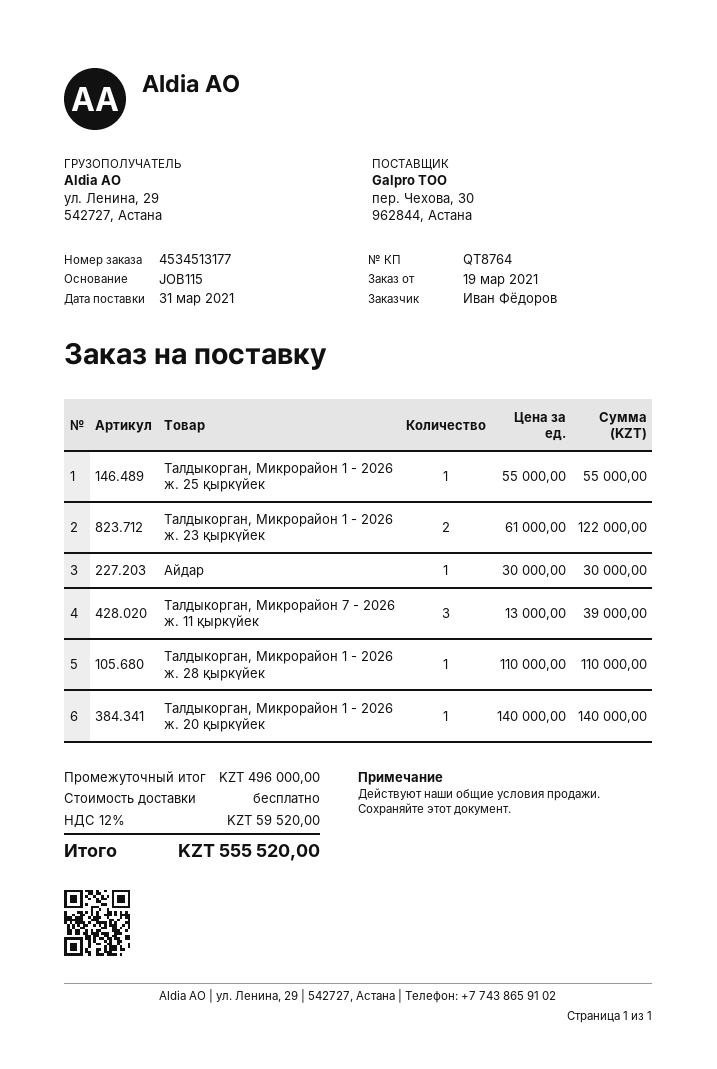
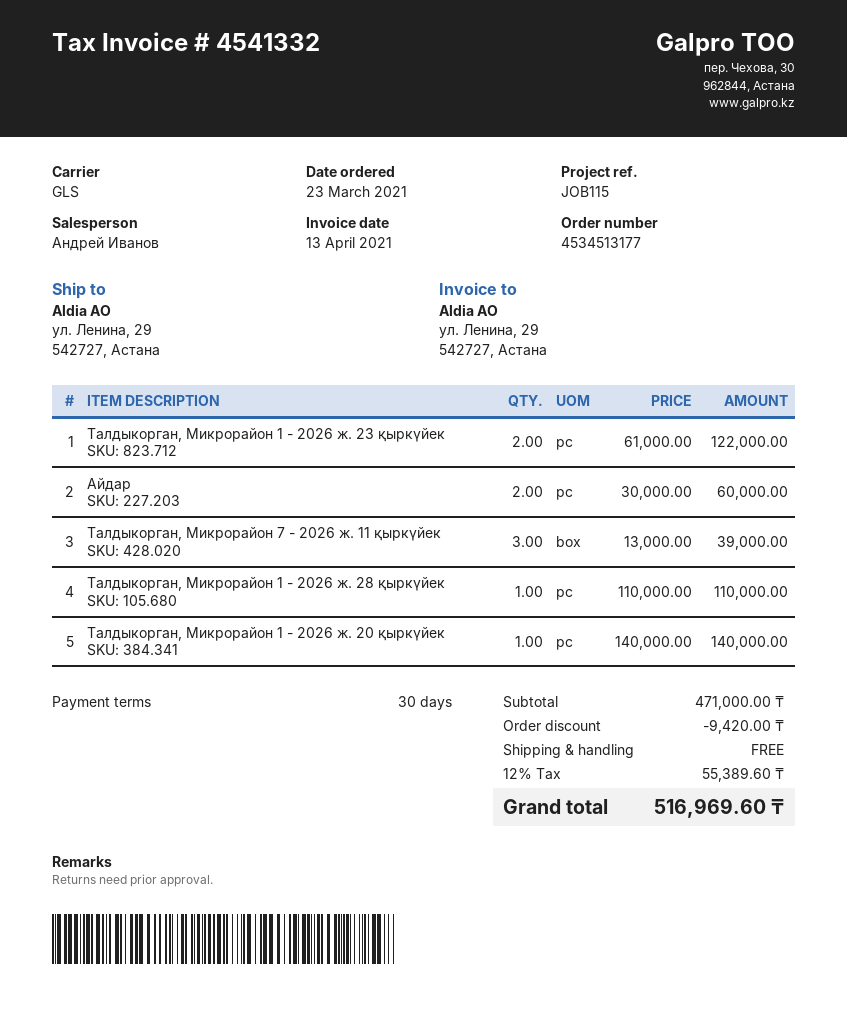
order date: 2021-03-19 -> 2021-03-23
Талдыкорган, Микрорайон 1 - 2026 ж. 25 қыркүйек: 1 x 55000.00 = 55000.00 -> none
Айдар: 1 x 30000.00 = 30000.00 -> 2 x 30000.00 = 60000.00
subtotal: 496000.00 -> 471000.00
discount: none -> 9420.00
tax: 12% = 59520.00 -> 12% = 55389.60
total: 555520.00 -> 516969.60

